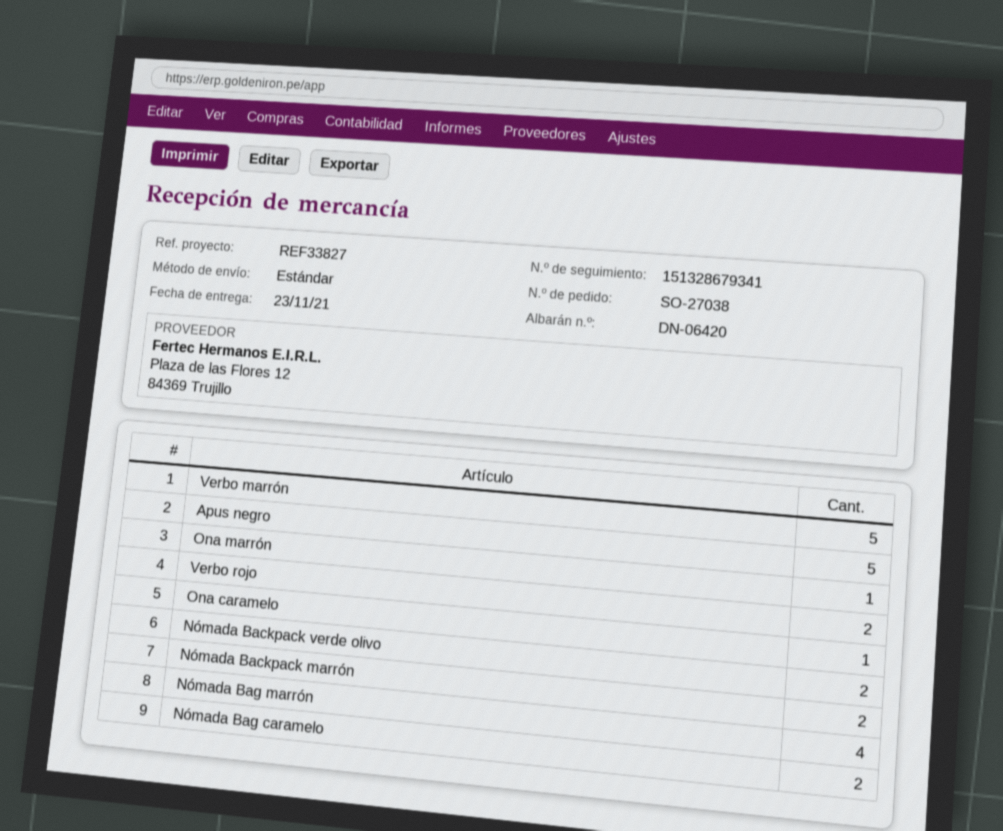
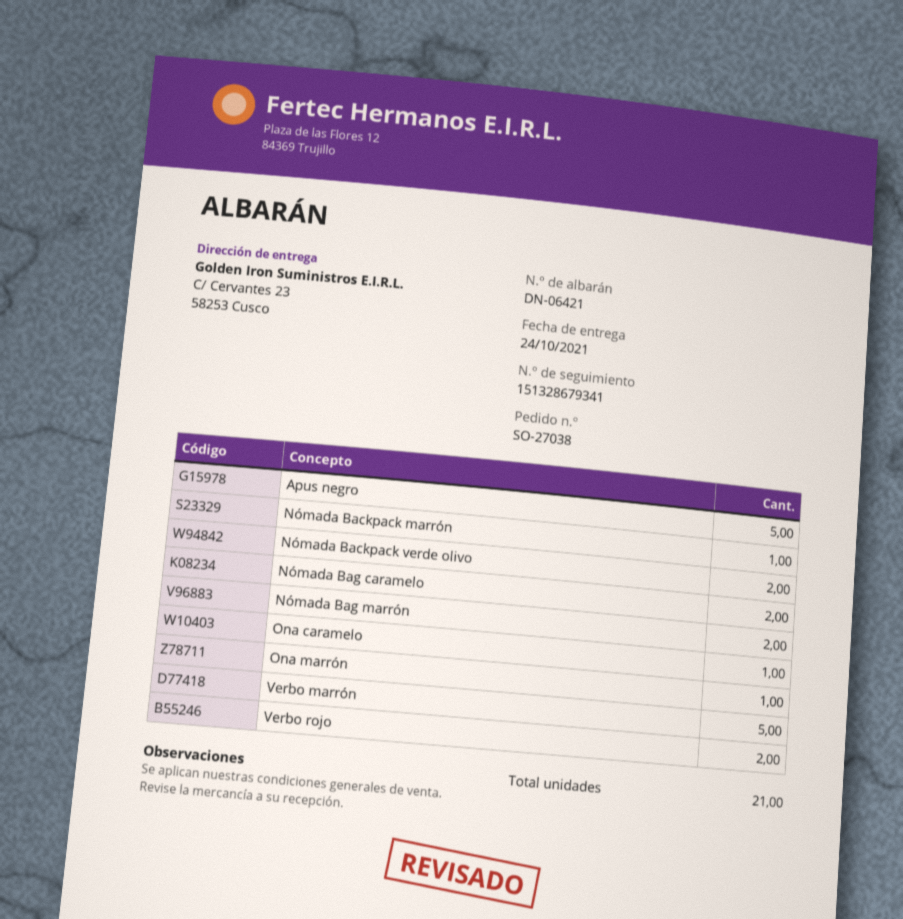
delivery note number: DN-06420 -> DN-06421
delivery date: 2021-11-23 -> 2021-10-24
Nómada Backpack marrón: 2 -> 1
Nómada Bag marrón: 4 -> 2

